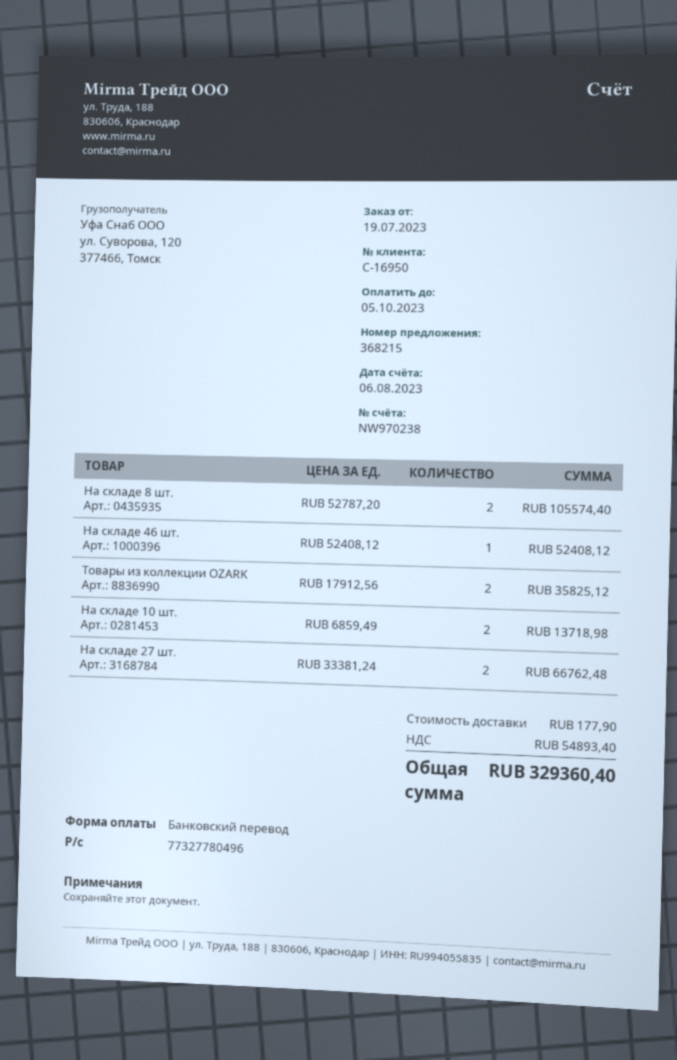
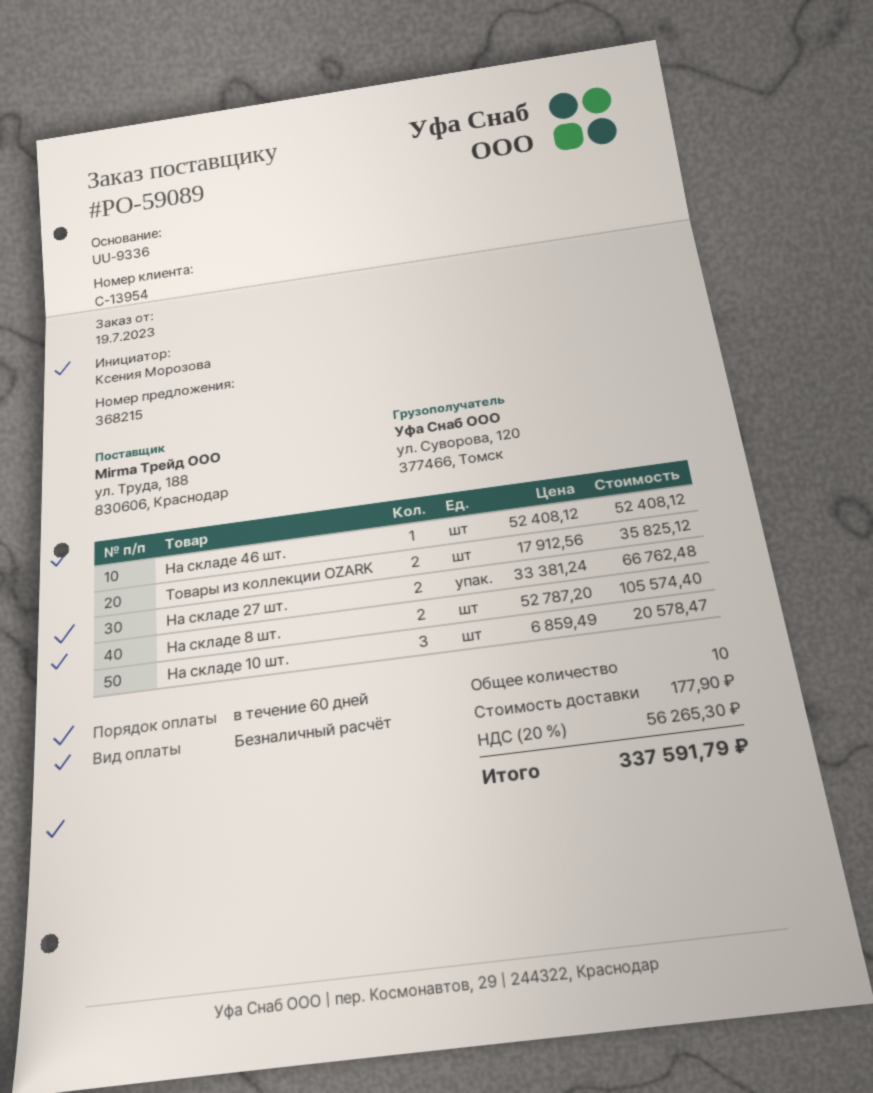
customer number: C-16950 -> C-13954
На складе 10 шт.: 2 x 6859.49 = 13718.98 -> 3 x 6859.49 = 20578.47
tax: 54893.40 -> 56265.30
total: 329360.40 -> 337591.79

